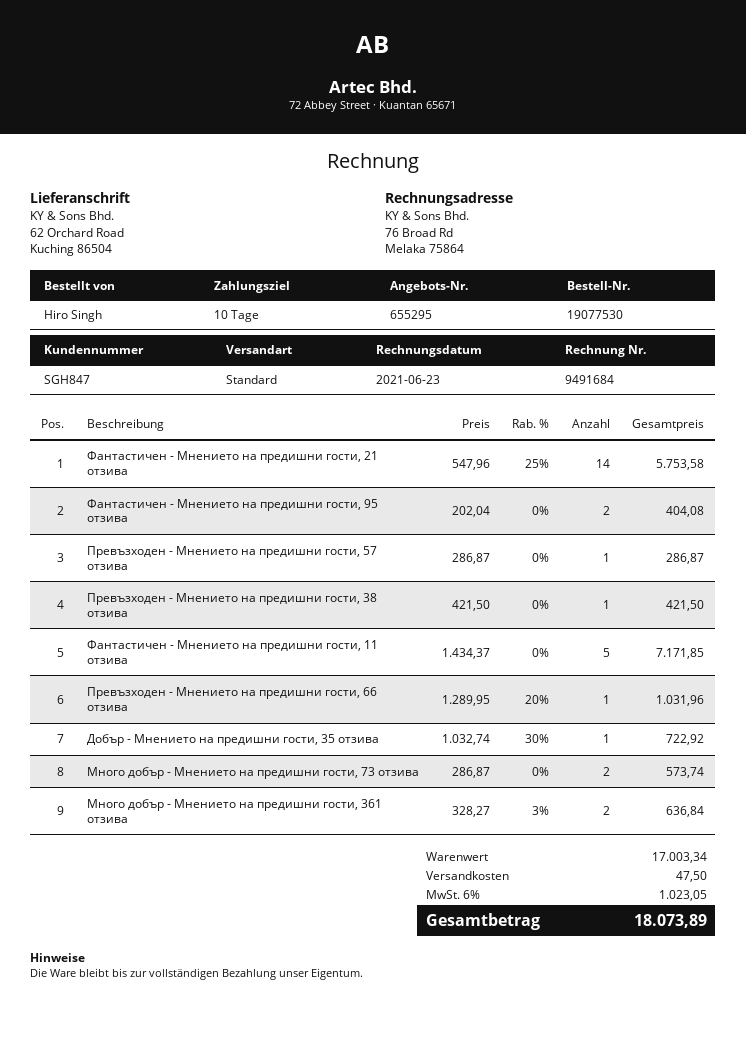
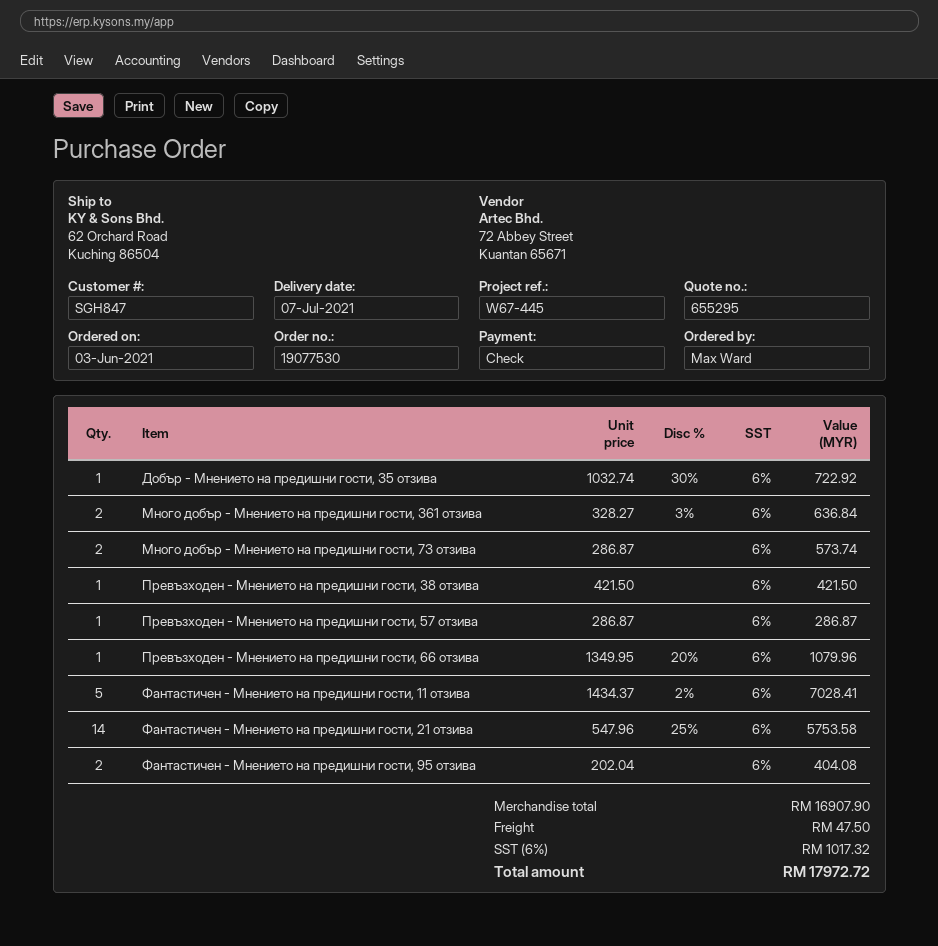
ordered by: Hiro Singh -> Max Ward
Фантастичен - Мнението на предишни гости, 11 отзива: 5 x 1434.37 = 7171.85 -> 5 x 1434.37 - 2% = 7028.41
Превъзходен - Мнението на предишни гости, 66 отзива: 1 x 1289.95 - 20% = 1031.96 -> 1 x 1349.95 - 20% = 1079.96
subtotal: 17003.34 -> 16907.90
tax: 6% = 1023.05 -> 6% = 1017.32
total: 18073.89 -> 17972.72

